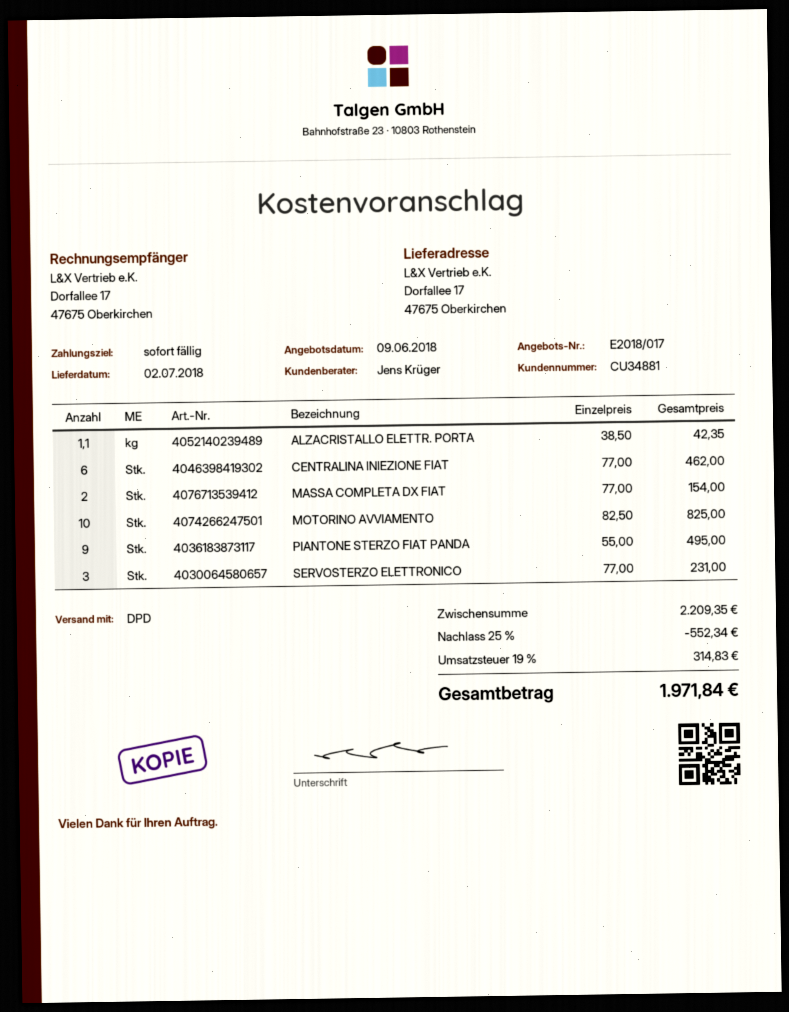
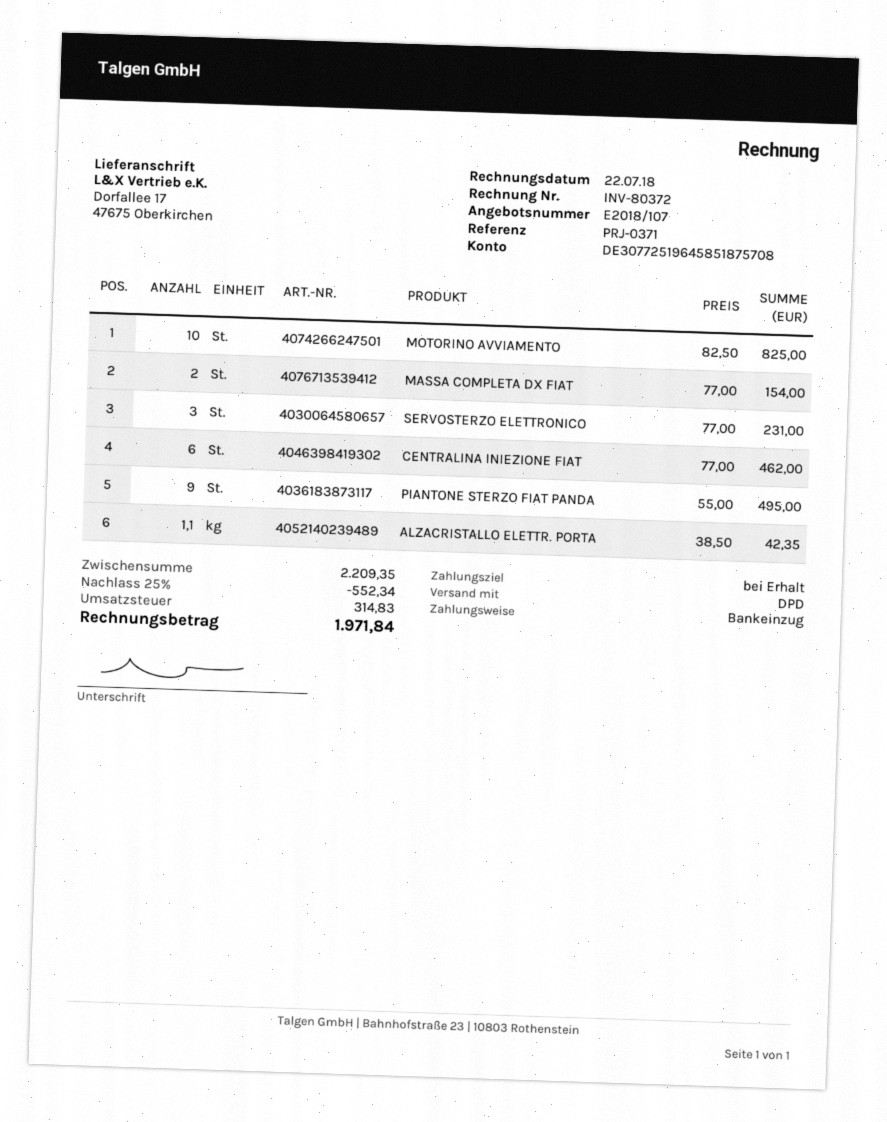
quote number: E2018/017 -> E2018/107

